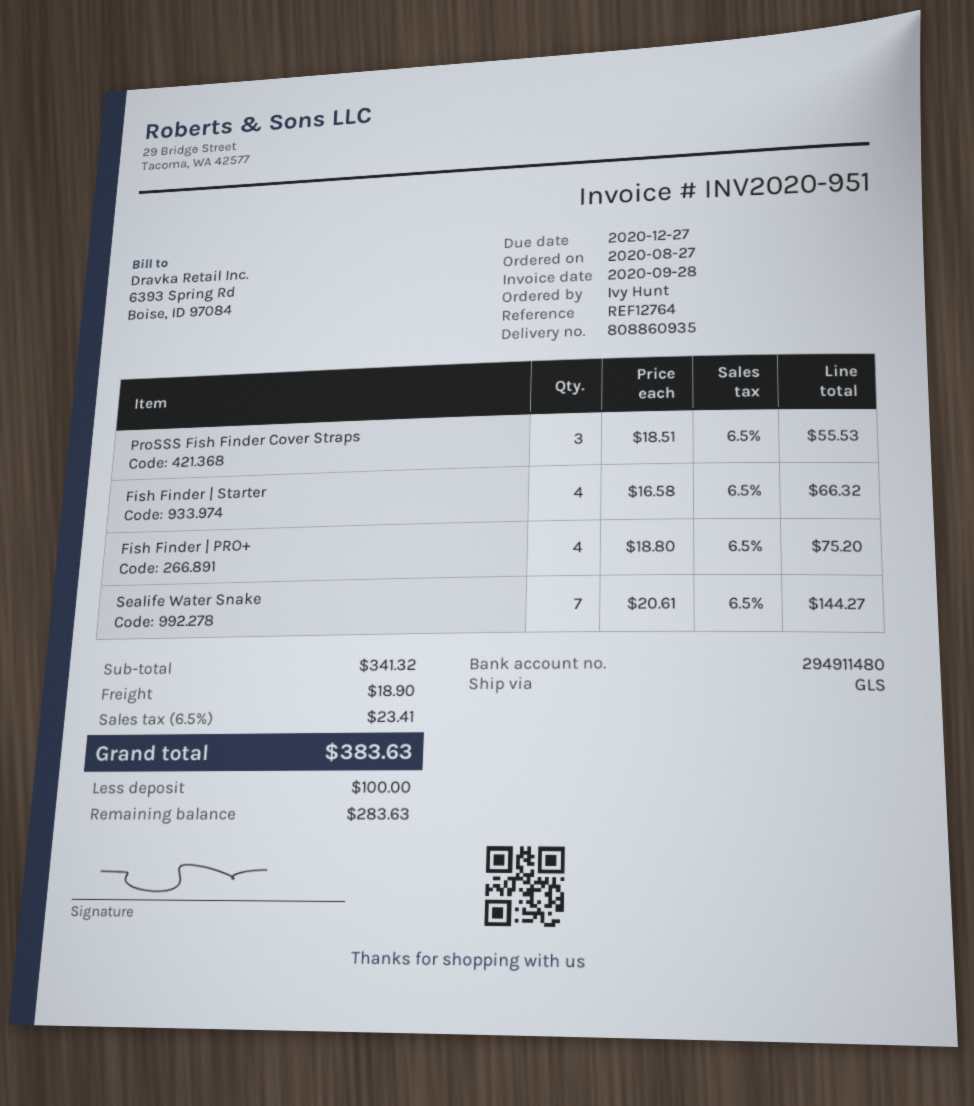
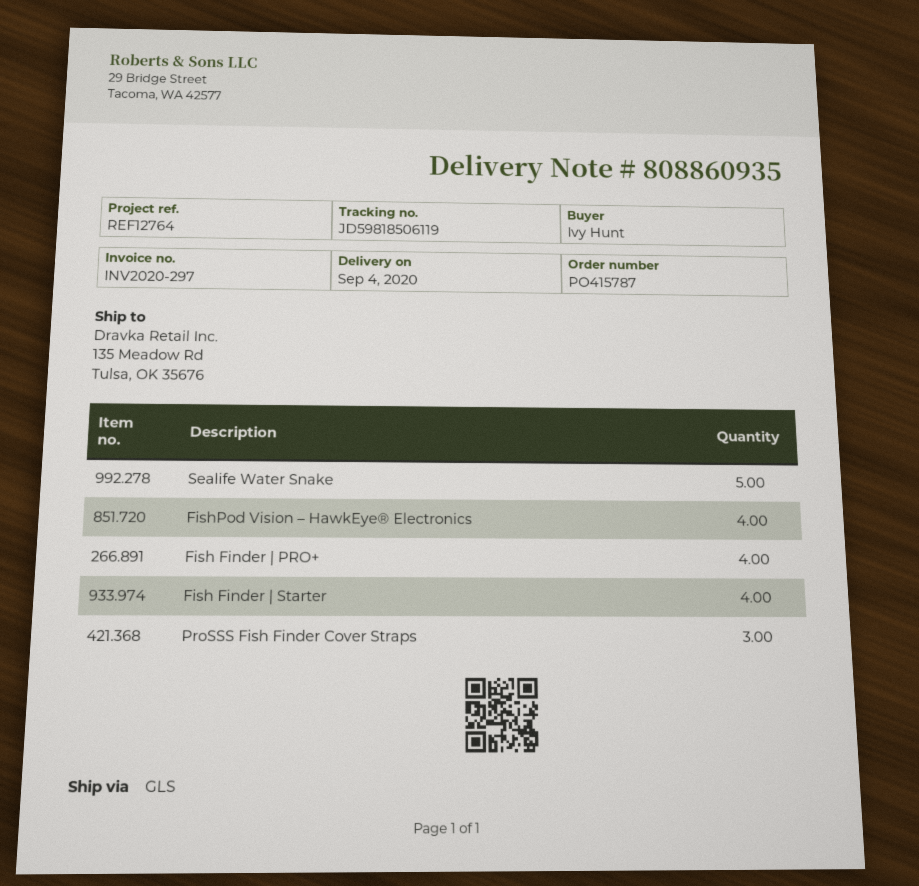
invoice number: INV2020-951 -> INV2020-297
Sealife Water Snake: 7 -> 5
FishPod Vision – HawkEye® Electronics: none -> 4

